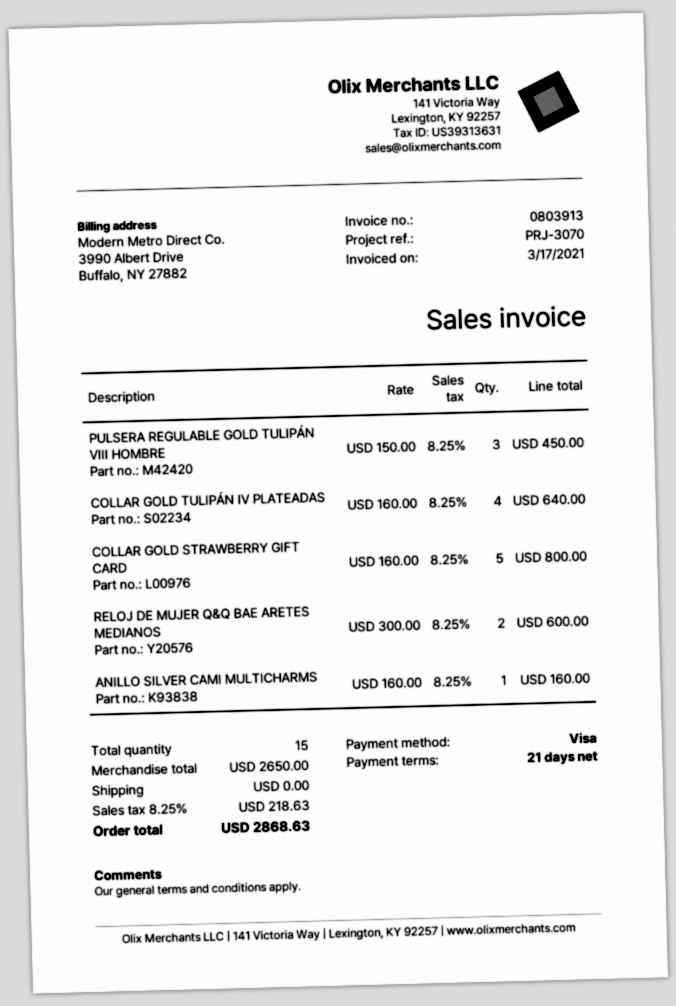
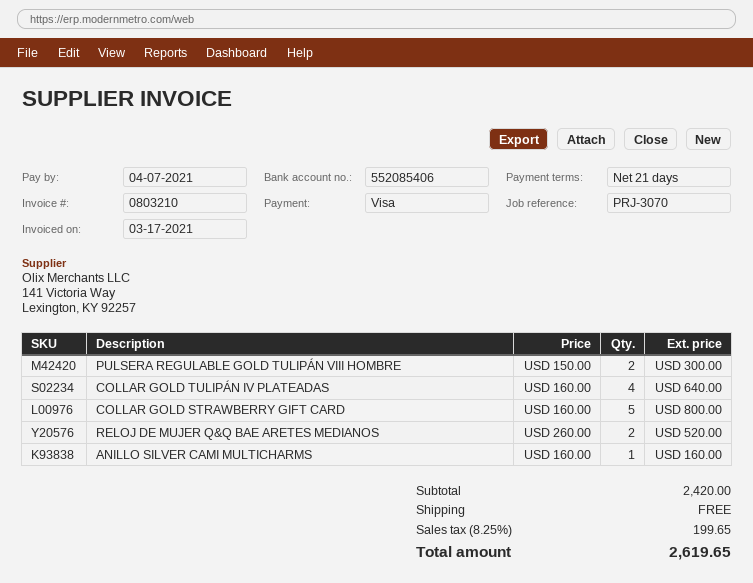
invoice number: 0803913 -> 0803210
PULSERA REGULABLE GOLD TULIPÁN VIII HOMBRE: 3 x 150.00 = 450.00 -> 2 x 150.00 = 300.00
RELOJ DE MUJER Q&Q BAE ARETES MEDIANOS: 2 x 300.00 = 600.00 -> 2 x 260.00 = 520.00
subtotal: 2650.00 -> 2420.00
tax: 8.25% = 218.63 -> 8.25% = 199.65
total: 2868.63 -> 2619.65

